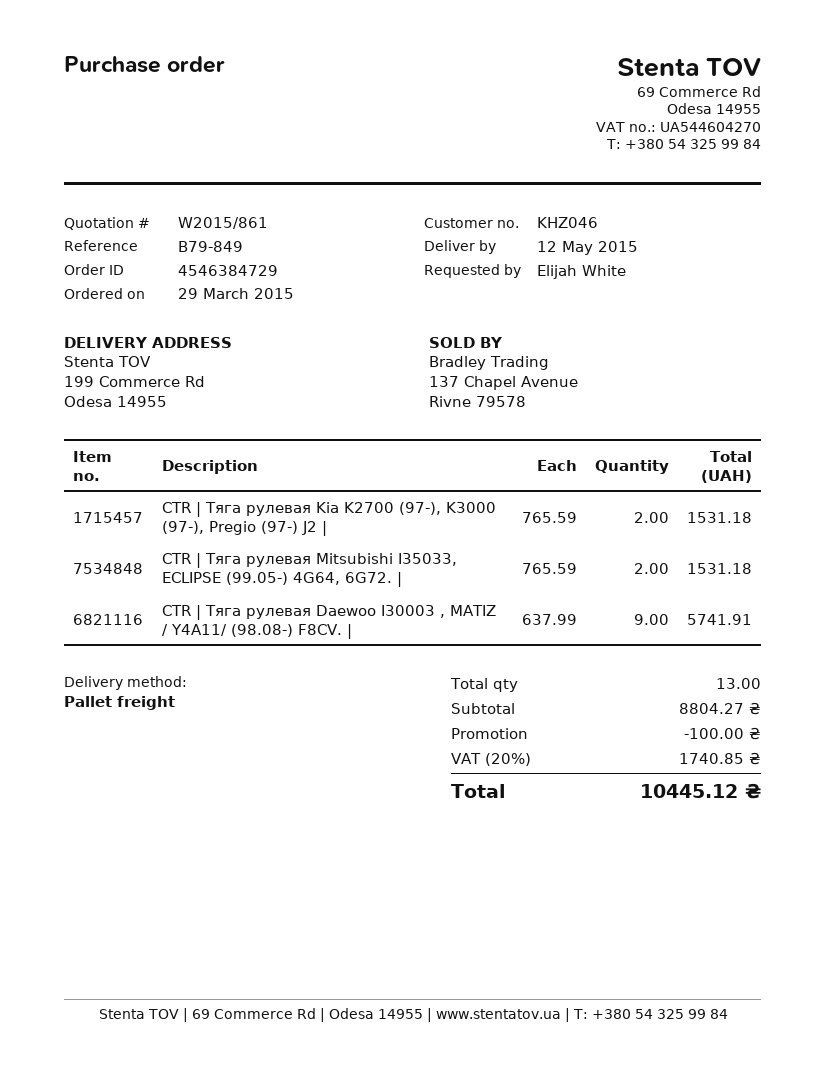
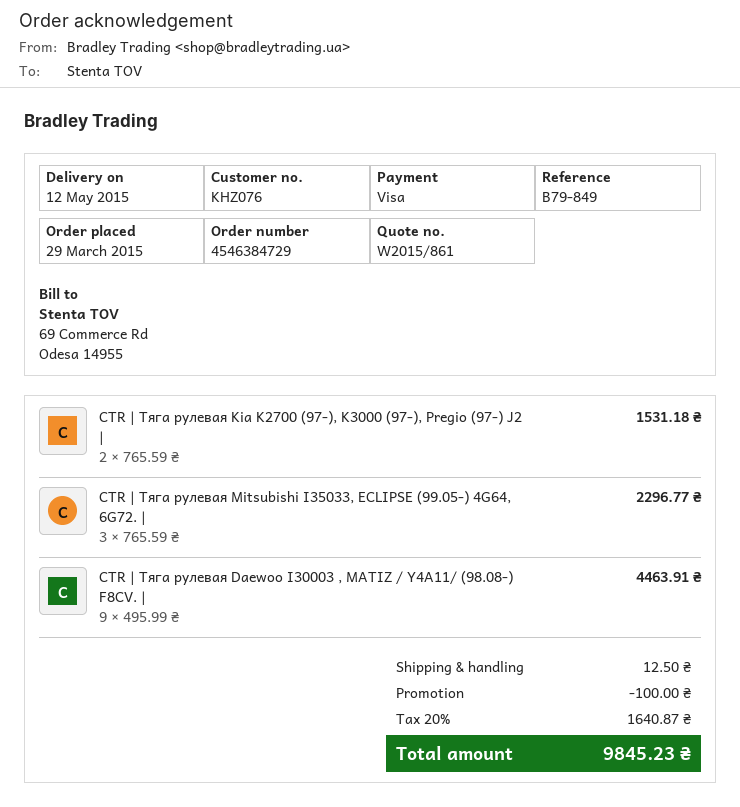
customer number: KHZ046 -> KHZ076
CTR | Тяга рулевая Mitsubishi I35033, ECLIPSE (99.05-) 4G64, 6G72. |: 2 x 765.59 = 1531.18 -> 3 x 765.59 = 2296.77
CTR | Тяга рулевая Daewoo I30003 , MATIZ / Y4A11/ (98.08-) F8CV. |: 9 x 637.99 = 5741.91 -> 9 x 495.99 = 4463.91
shipping: none -> 12.50
tax: 20% = 1740.85 -> 20% = 1640.87
total: 10445.12 -> 9845.23

